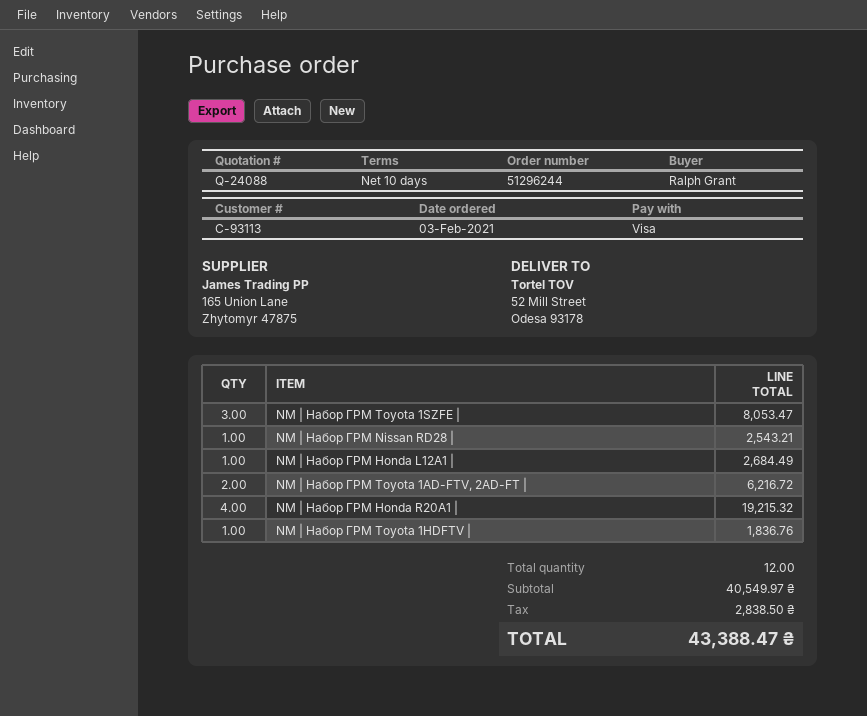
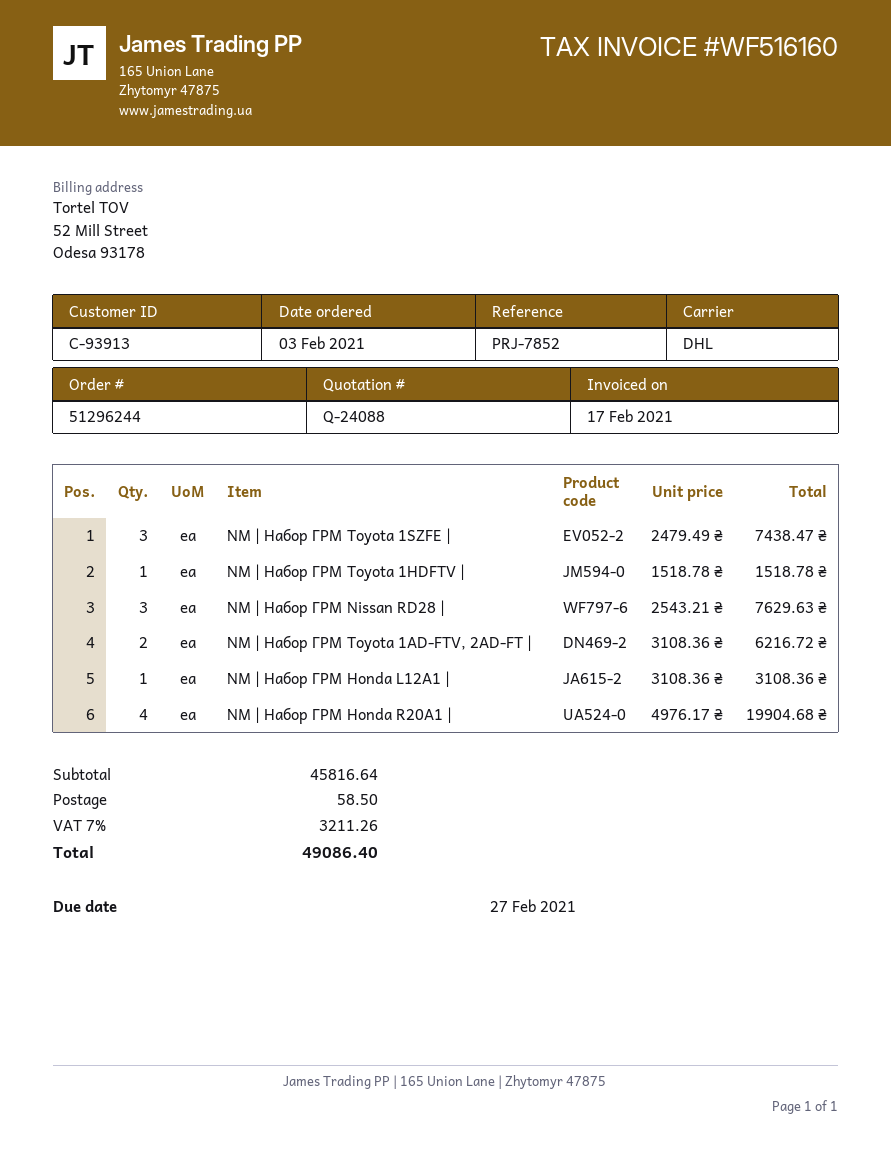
customer number: C-93113 -> C-93913
NM | Набор ГРМ Toyota 1SZFE |: 3 for 8053.47 -> 3 for 7438.47
NM | Набор ГРМ Nissan RD28 |: 1 for 2543.21 -> 3 for 7629.63
NM | Набор ГРМ Honda L12A1 |: 1 for 2684.49 -> 1 for 3108.36
NM | Набор ГРМ Honda R20A1 |: 4 for 19215.32 -> 4 for 19904.68
NM | Набор ГРМ Toyota 1HDFTV |: 1 for 1836.76 -> 1 for 1518.78
subtotal: 40549.97 -> 45816.64
shipping: none -> 58.50
tax: 2838.50 -> 3211.26
total: 43388.47 -> 49086.40

